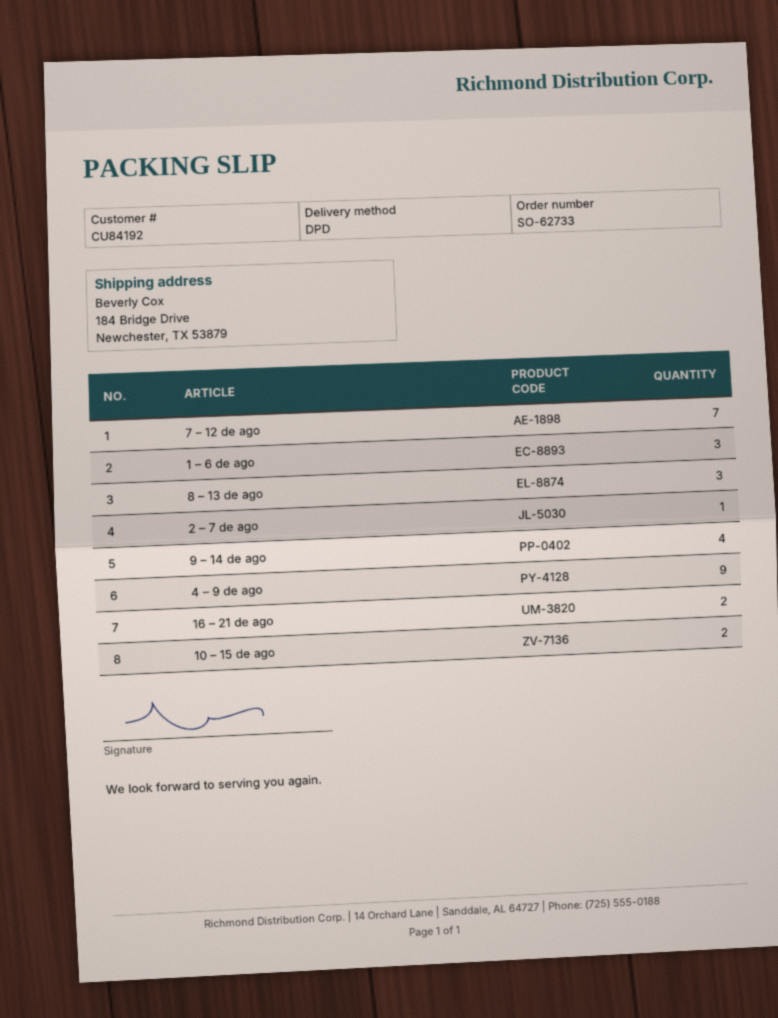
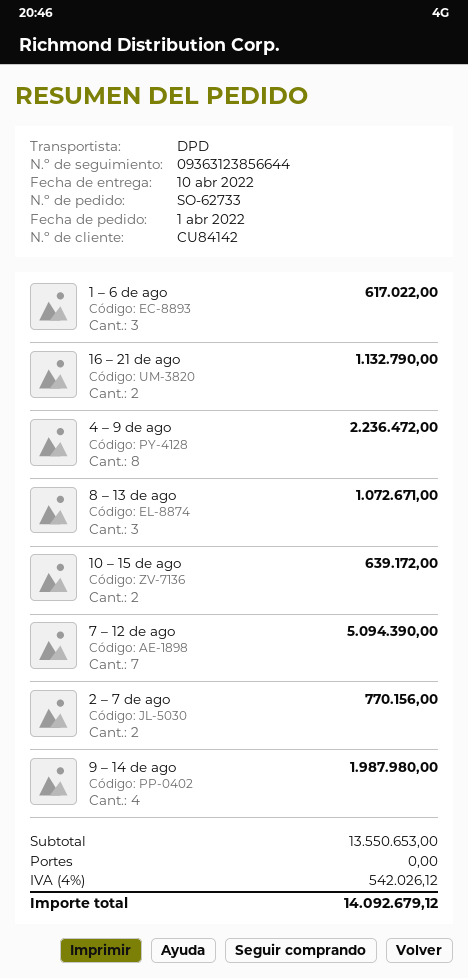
customer number: CU84192 -> CU84142
2 – 7 de ago: 1 -> 2
4 – 9 de ago: 9 -> 8

